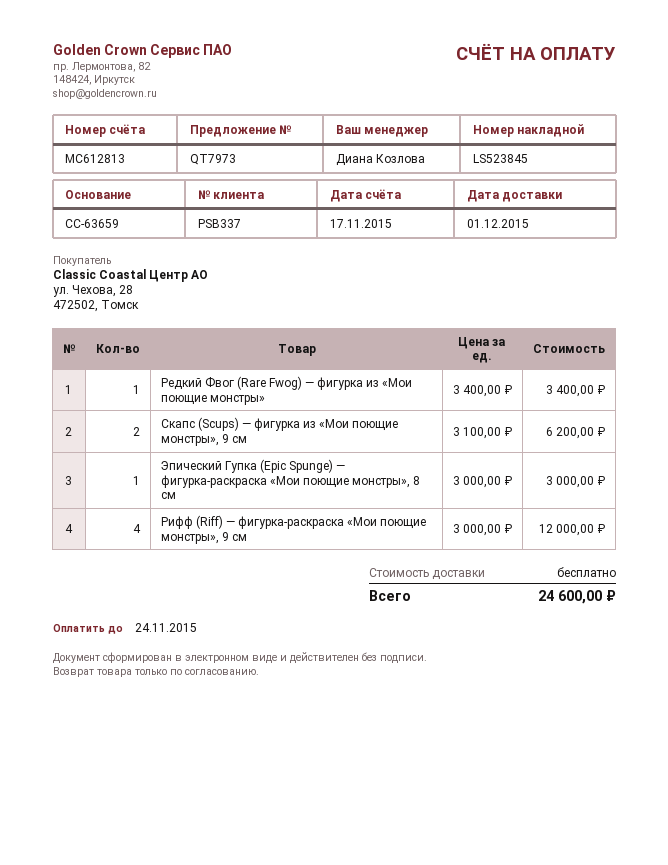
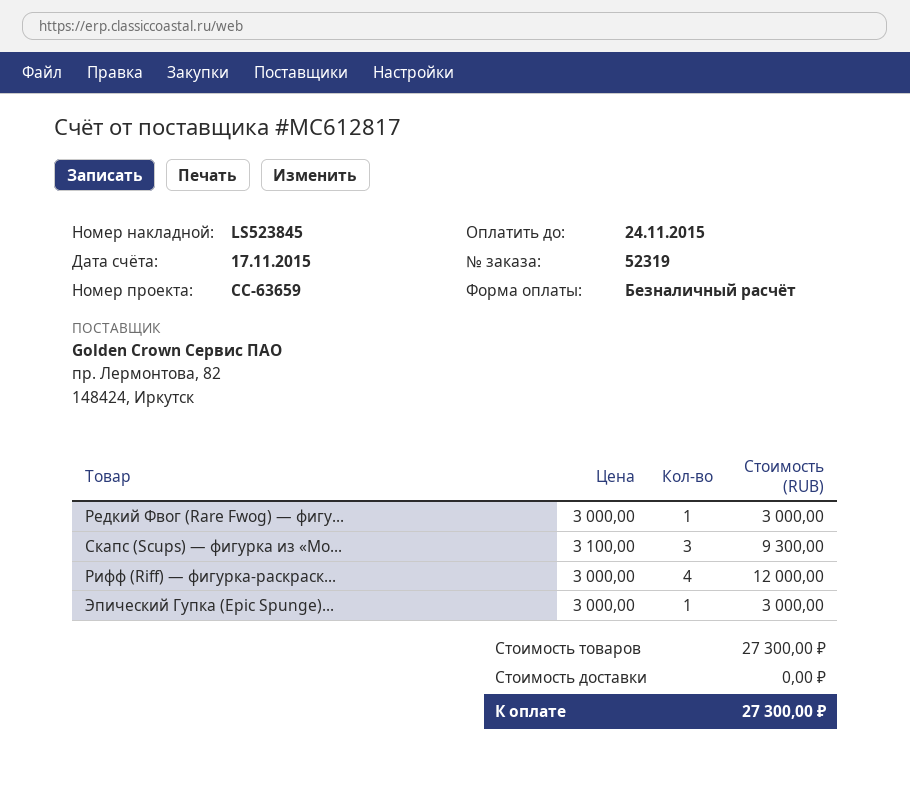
invoice number: MC612813 -> MC612817
Редкий Фвог (Rare Fwog) — фигурка из «Мои поющие монстры»: 1 x 3400.00 = 3400.00 -> 1 x 3000.00 = 3000.00
Скапс (Scups) — фигурка из «Мои поющие монстры», 9 см: 2 x 3100.00 = 6200.00 -> 3 x 3100.00 = 9300.00
total: 24600.00 -> 27300.00

